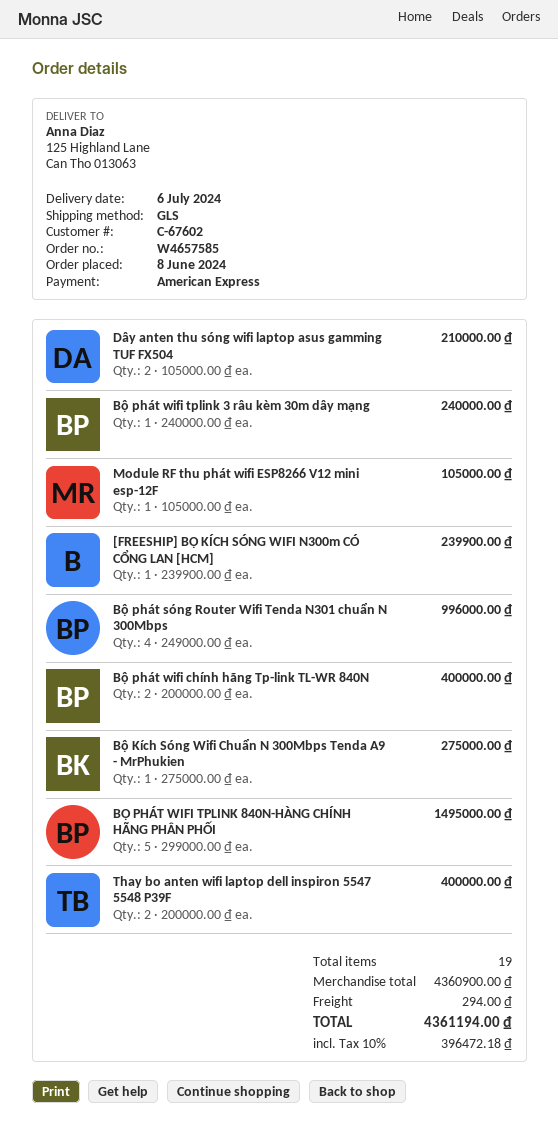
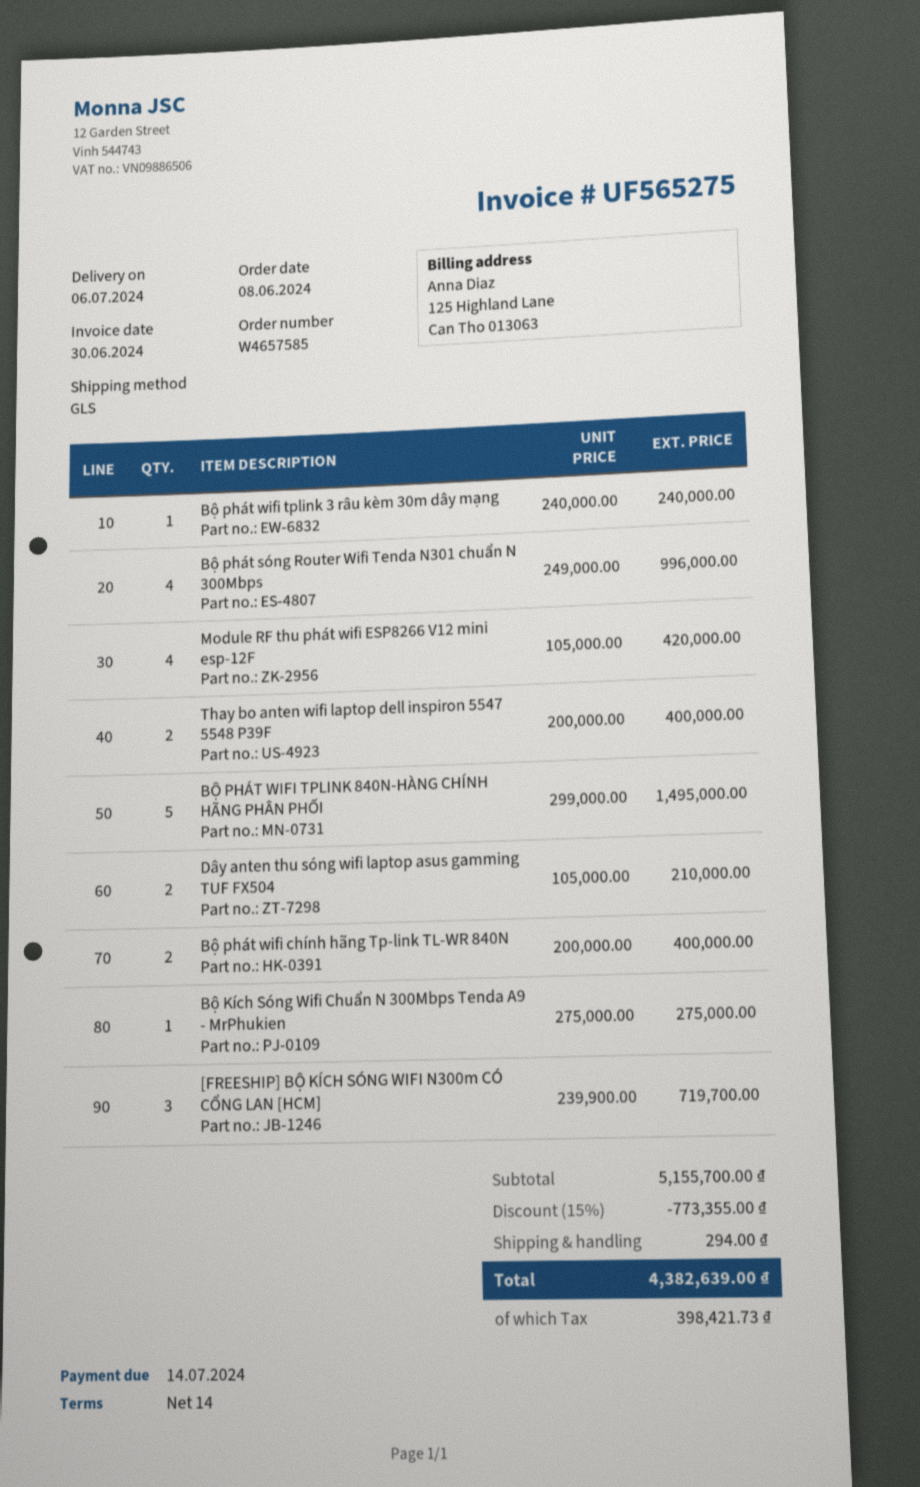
Module RF thu phát wifi ESP8266 V12 mini esp-12F: 1 x 105000.00 = 105000.00 -> 4 x 105000.00 = 420000.00
[FREESHIP] BỘ KÍCH SÓNG WIFI N300m CÓ CỔNG LAN [HCM]: 1 x 239900.00 = 239900.00 -> 3 x 239900.00 = 719700.00
subtotal: 4360900.00 -> 5155700.00
discount: none -> 15% = 773355.00
tax: 396472.18 -> 398421.73
total: 4361194.00 -> 4382639.00

